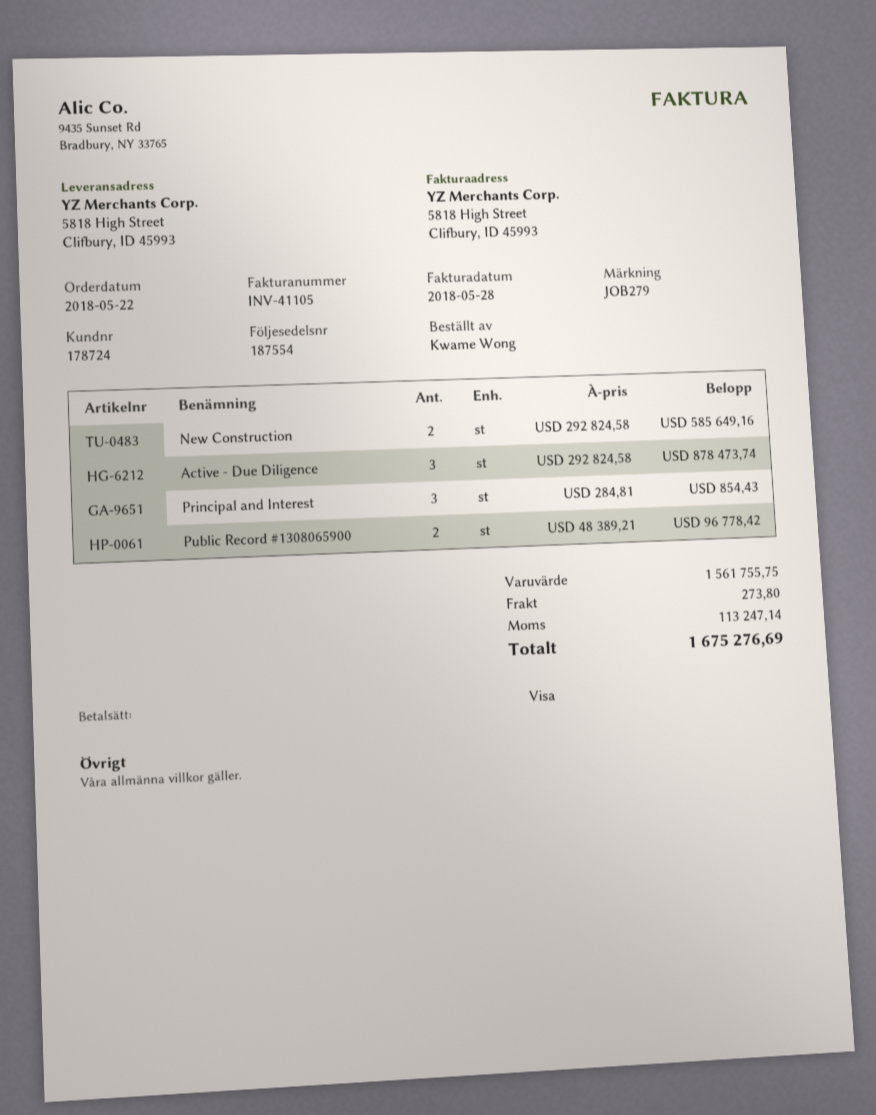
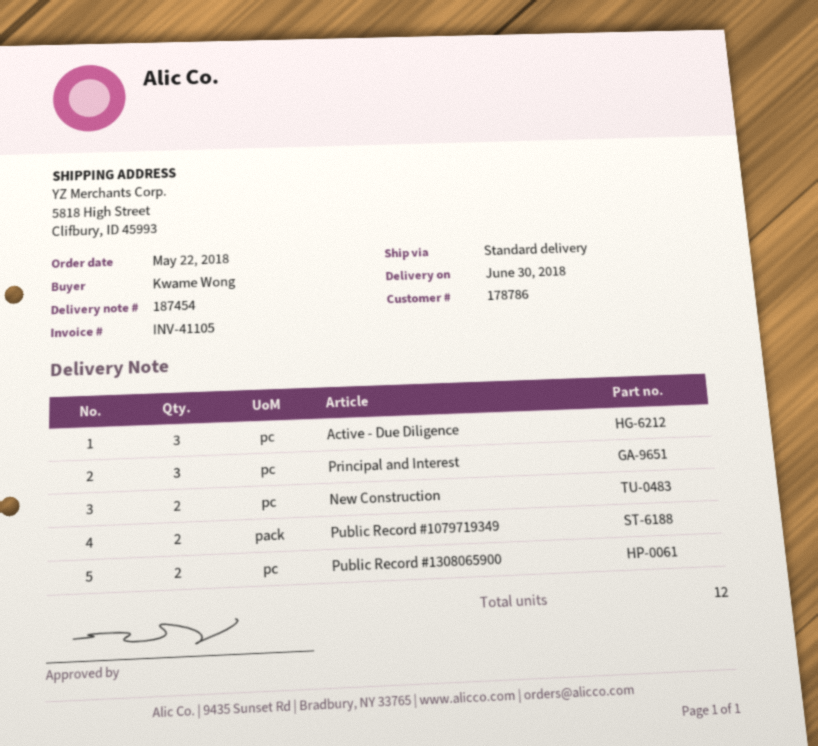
delivery note number: 187554 -> 187454
customer number: 178724 -> 178786
Public Record #1079719349: none -> 2

